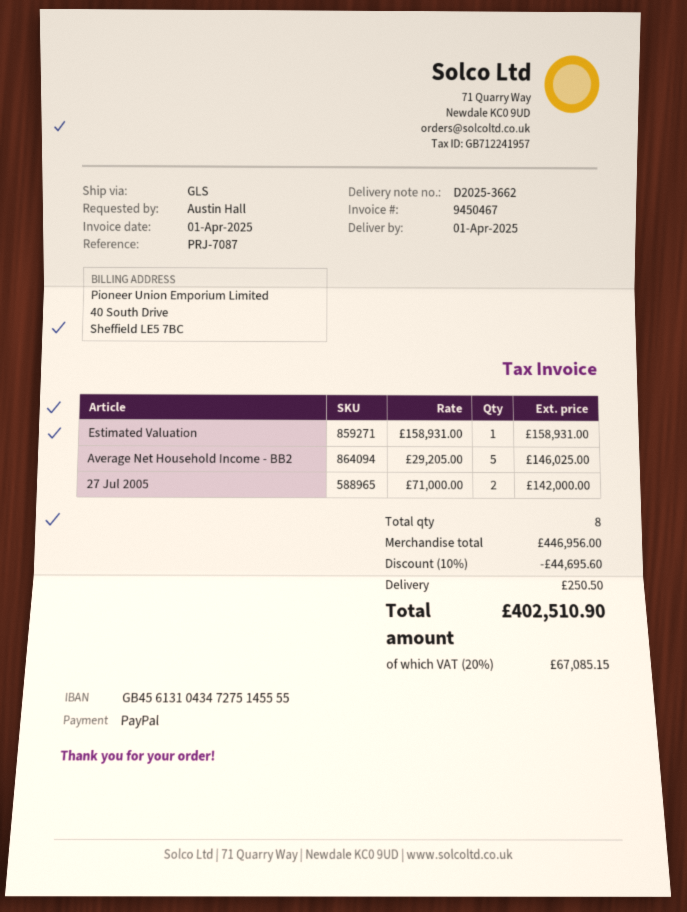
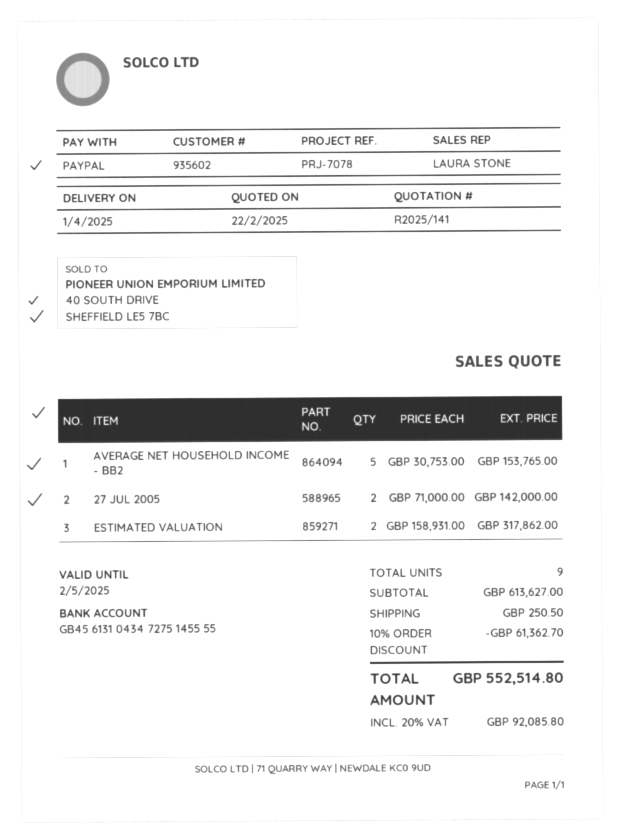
reference: PRJ-7087 -> PRJ-7078
Estimated Valuation: 1 x 158931.00 = 158931.00 -> 2 x 158931.00 = 317862.00
Average Net Household Income - BB2: 5 x 29205.00 = 146025.00 -> 5 x 30753.00 = 153765.00
total quantity: 8 -> 9
subtotal: 446956.00 -> 613627.00
discount: 10% = 44695.60 -> 10% = 61362.70
tax: 20% = 67085.15 -> 20% = 92085.80
total: 402510.90 -> 552514.80

